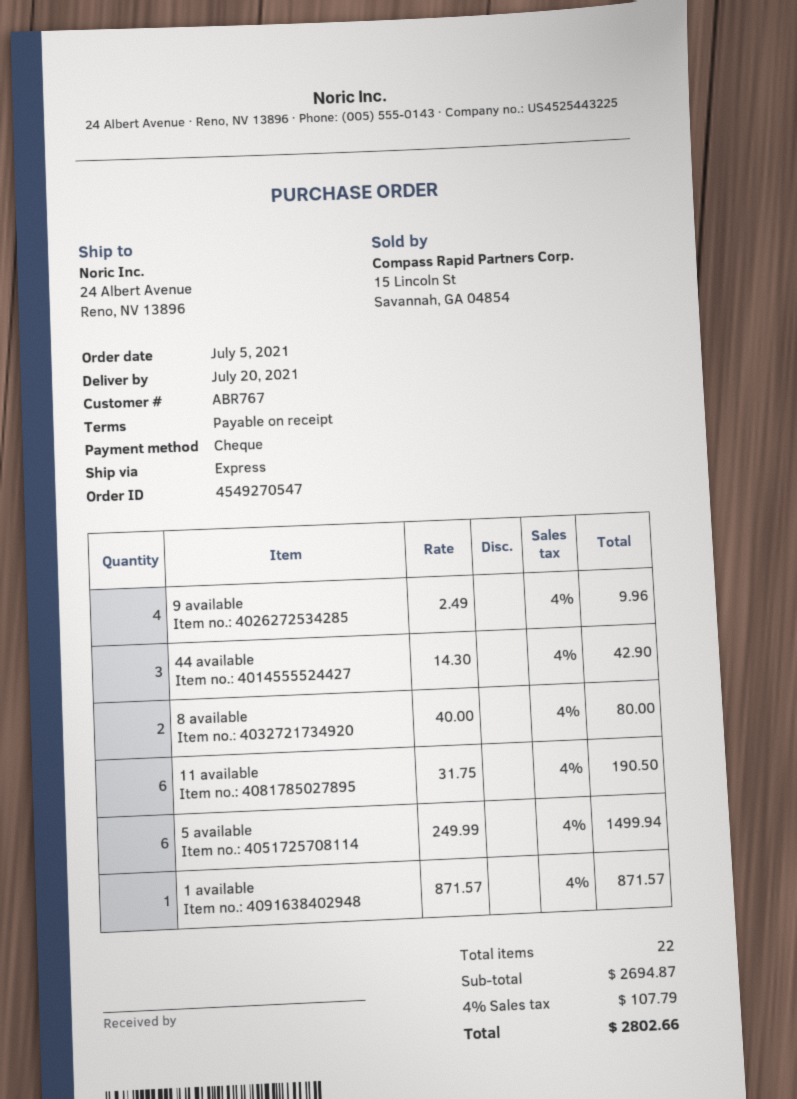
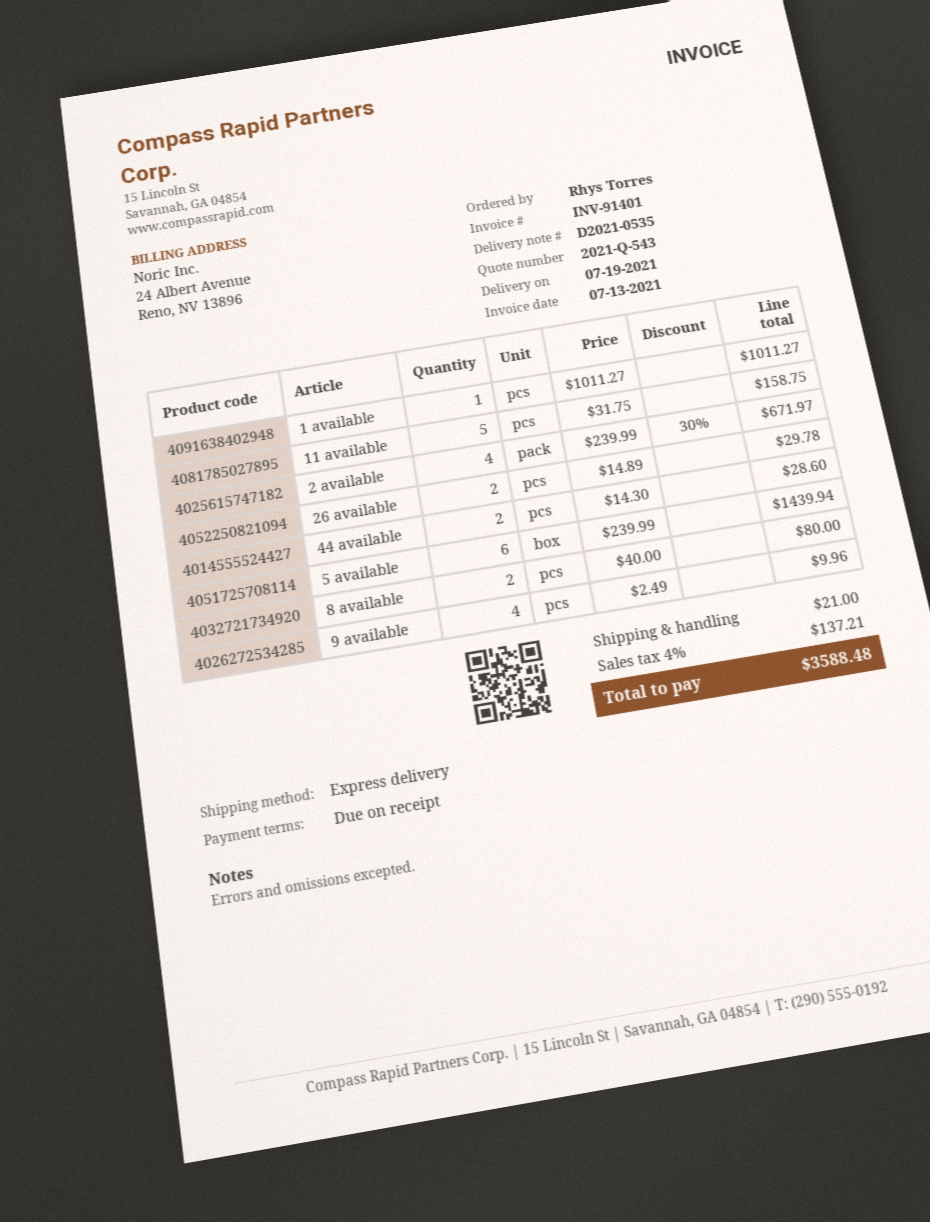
delivery date: 2021-07-20 -> 2021-07-19
44 available: 3 x 14.30 = 42.90 -> 2 x 14.30 = 28.60
11 available: 6 x 31.75 = 190.50 -> 5 x 31.75 = 158.75
5 available: 6 x 249.99 = 1499.94 -> 6 x 239.99 = 1439.94
1 available: 1 x 871.57 = 871.57 -> 1 x 1011.27 = 1011.27
2 available: none -> 4 x 239.99 - 30% = 671.97
26 available: none -> 2 x 14.89 = 29.78
shipping: none -> 21.00
tax: 4% = 107.79 -> 4% = 137.21
total: 2802.66 -> 3588.48

